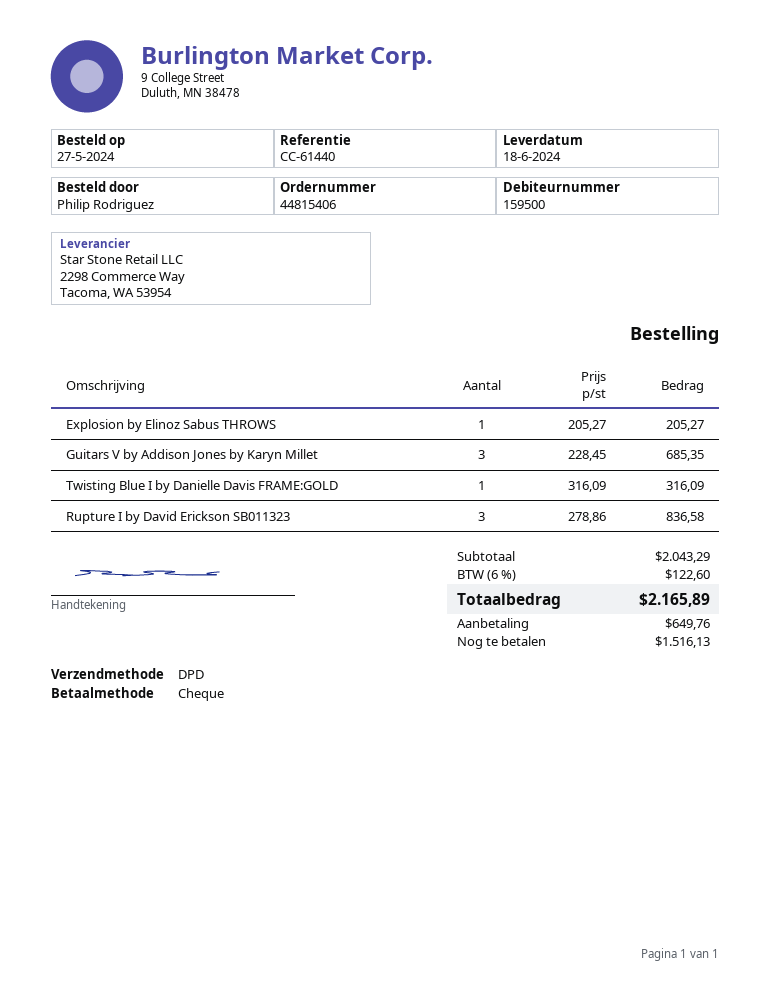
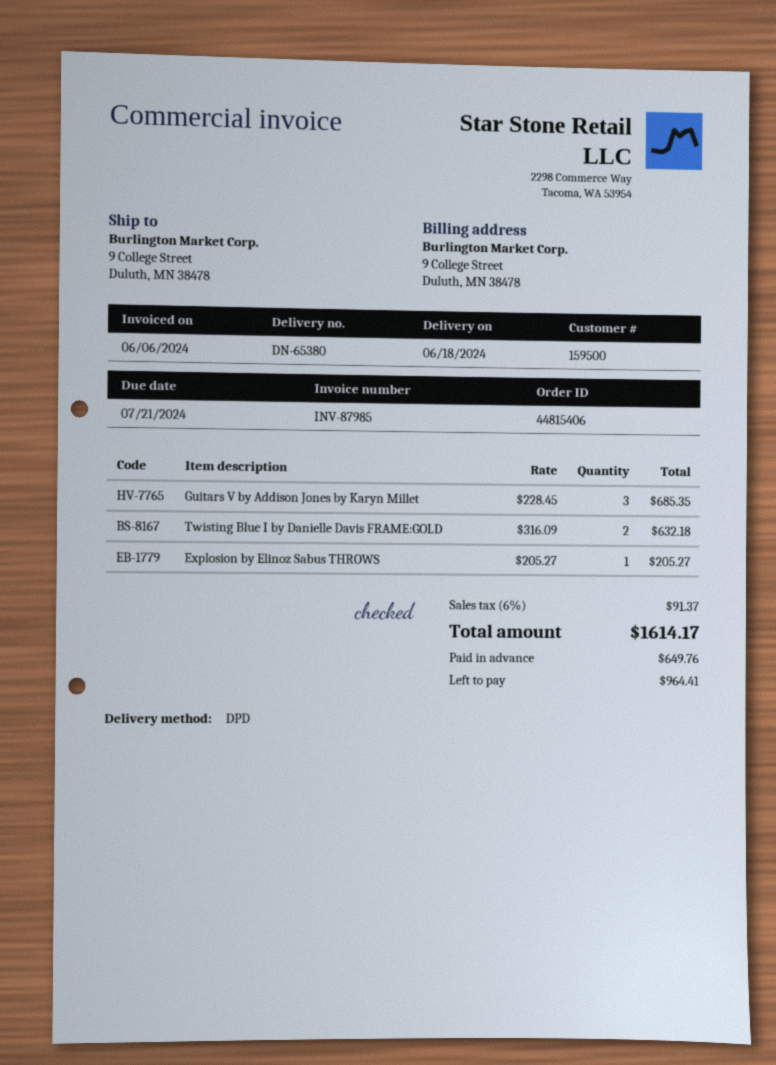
Twisting Blue I by Danielle Davis FRAME:GOLD: 1 x 316.09 = 316.09 -> 2 x 316.09 = 632.18
Rupture I by David Erickson SB011323: 3 x 278.86 = 836.58 -> none
tax: 6% = 122.60 -> 6% = 91.37
total: 2165.89 -> 1614.17
balance: 1516.13 -> 964.41

